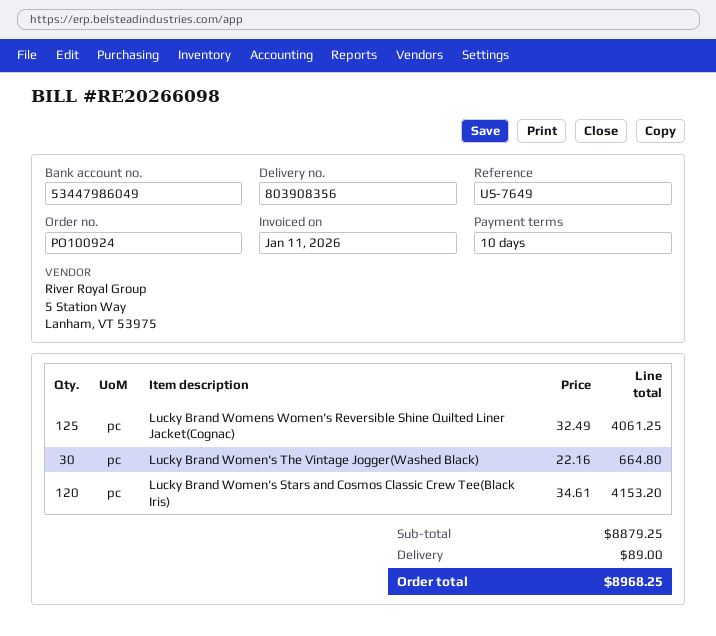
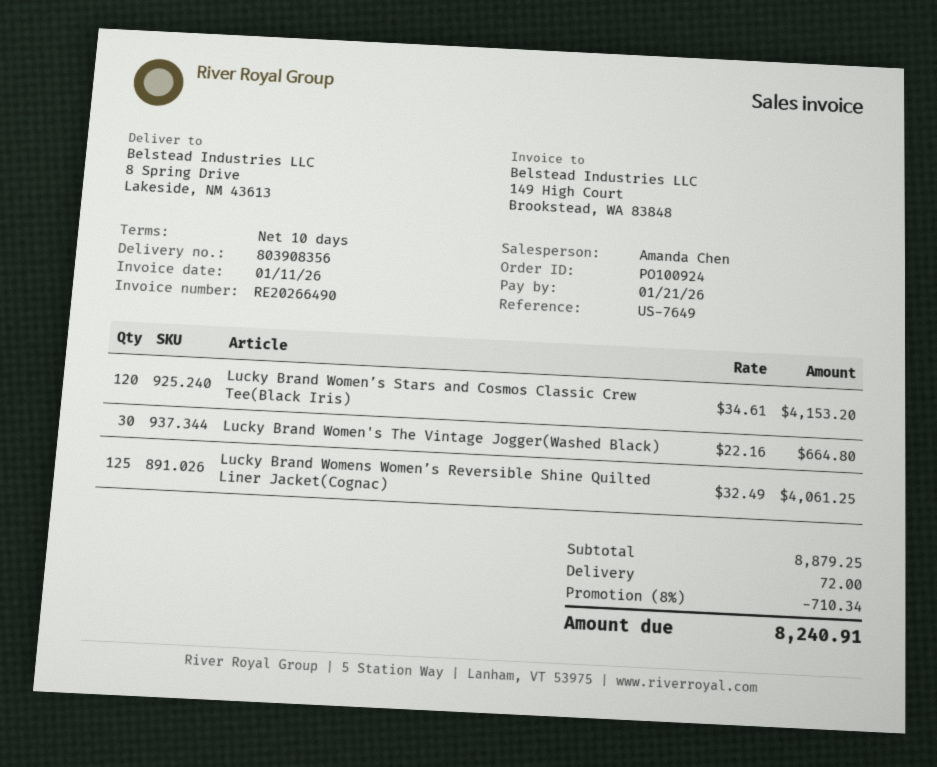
invoice number: RE20266098 -> RE20266490
discount: none -> 8% = 710.34
shipping: 89.00 -> 72.00
total: 8968.25 -> 8240.91

